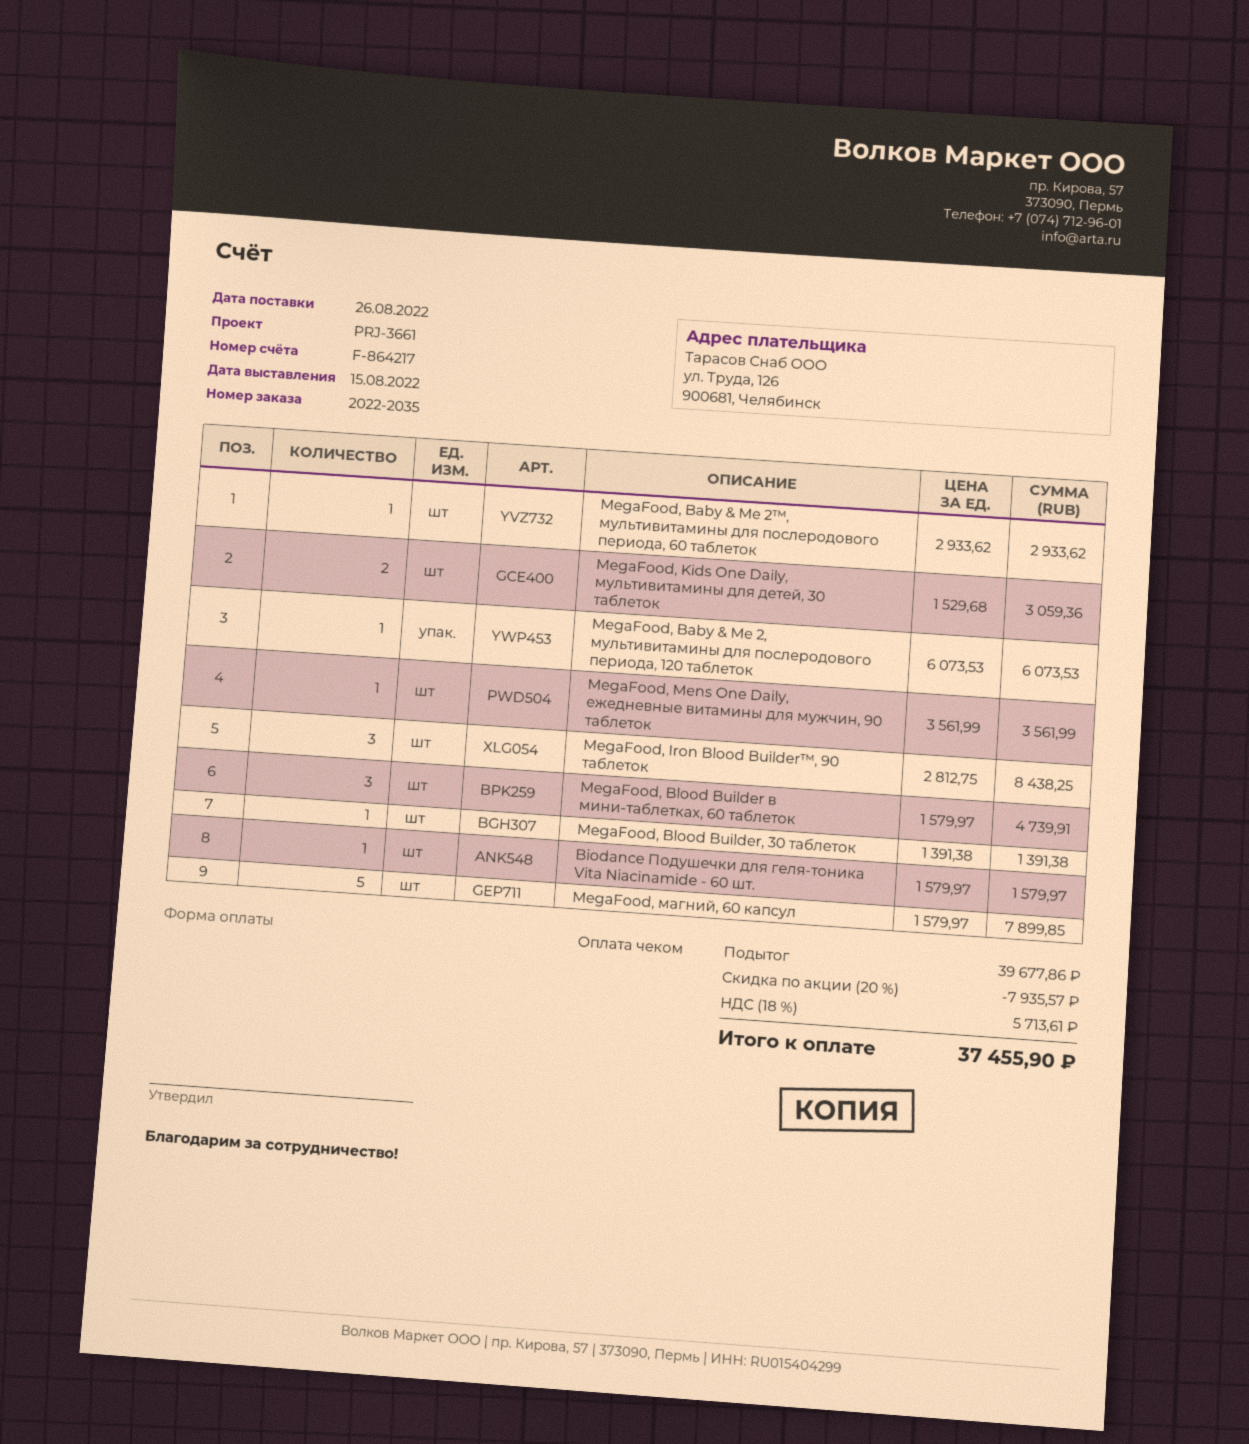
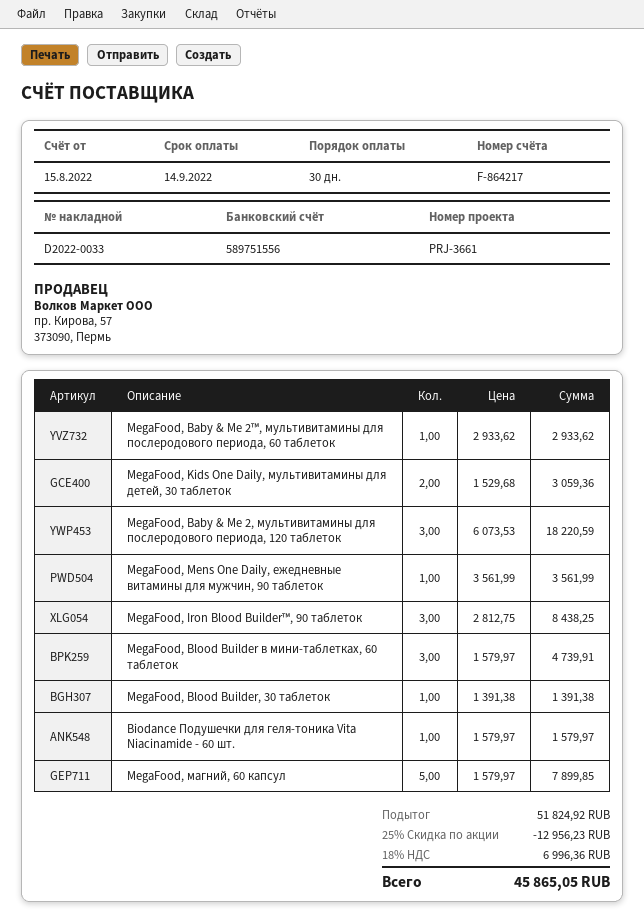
MegaFood, Baby & Me 2, мультивитамины для послеродового периода, 120 таблеток: 1 x 6073.53 = 6073.53 -> 3 x 6073.53 = 18220.59
subtotal: 39677.86 -> 51824.92
discount: 20% = 7935.57 -> 25% = 12956.23
tax: 18% = 5713.61 -> 18% = 6996.36
total: 37455.90 -> 45865.05

